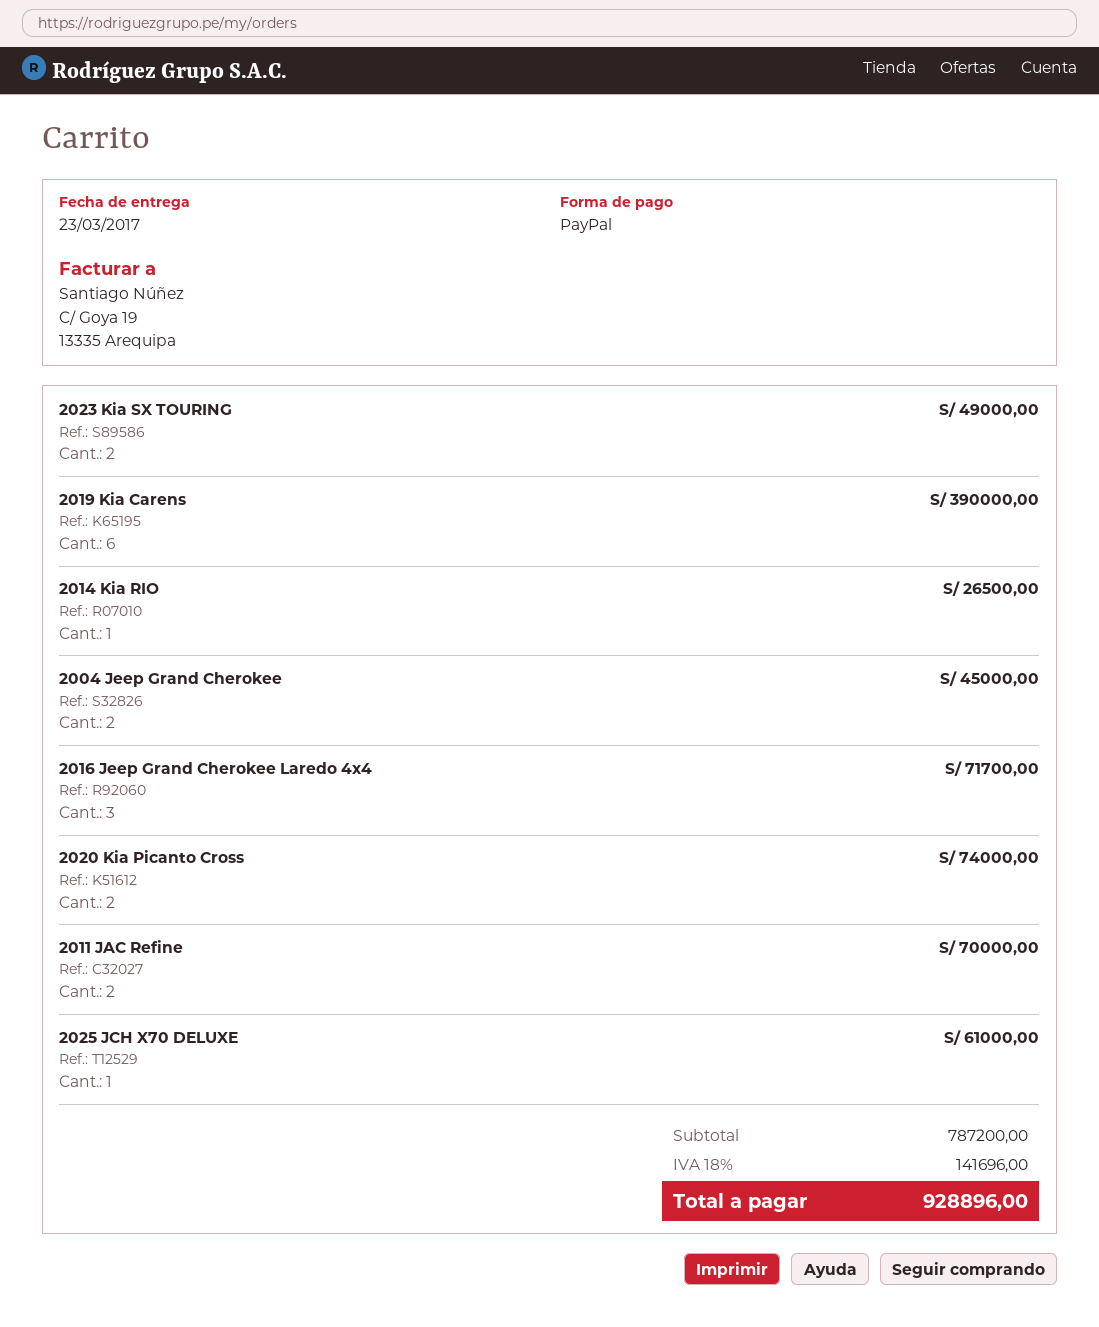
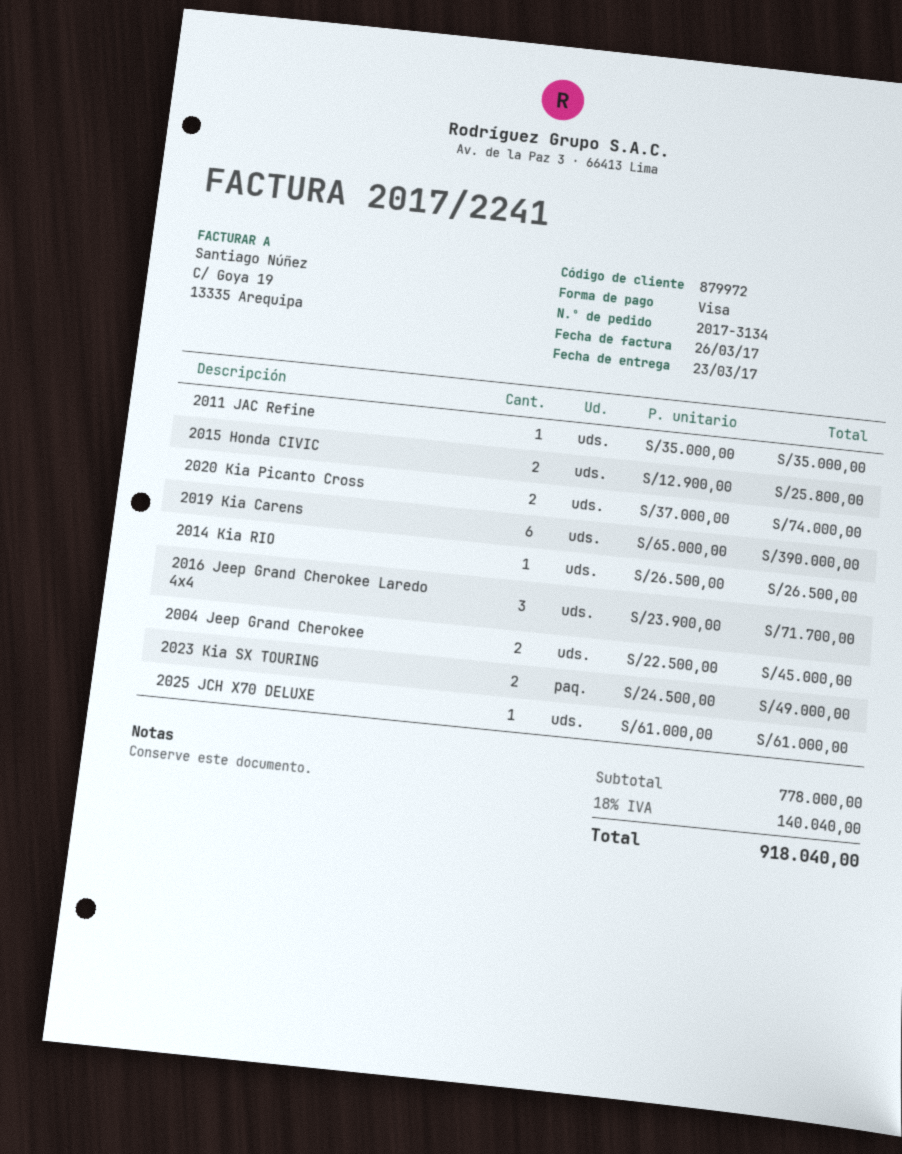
payment method: PayPal -> Visa
2011 JAC Refine: 2 for 70000.00 -> 1 for 35000.00
2015 Honda CIVIC: none -> 2 for 25800.00
subtotal: 787200.00 -> 778000.00
tax: 18% = 141696.00 -> 18% = 140040.00
total: 928896.00 -> 918040.00

